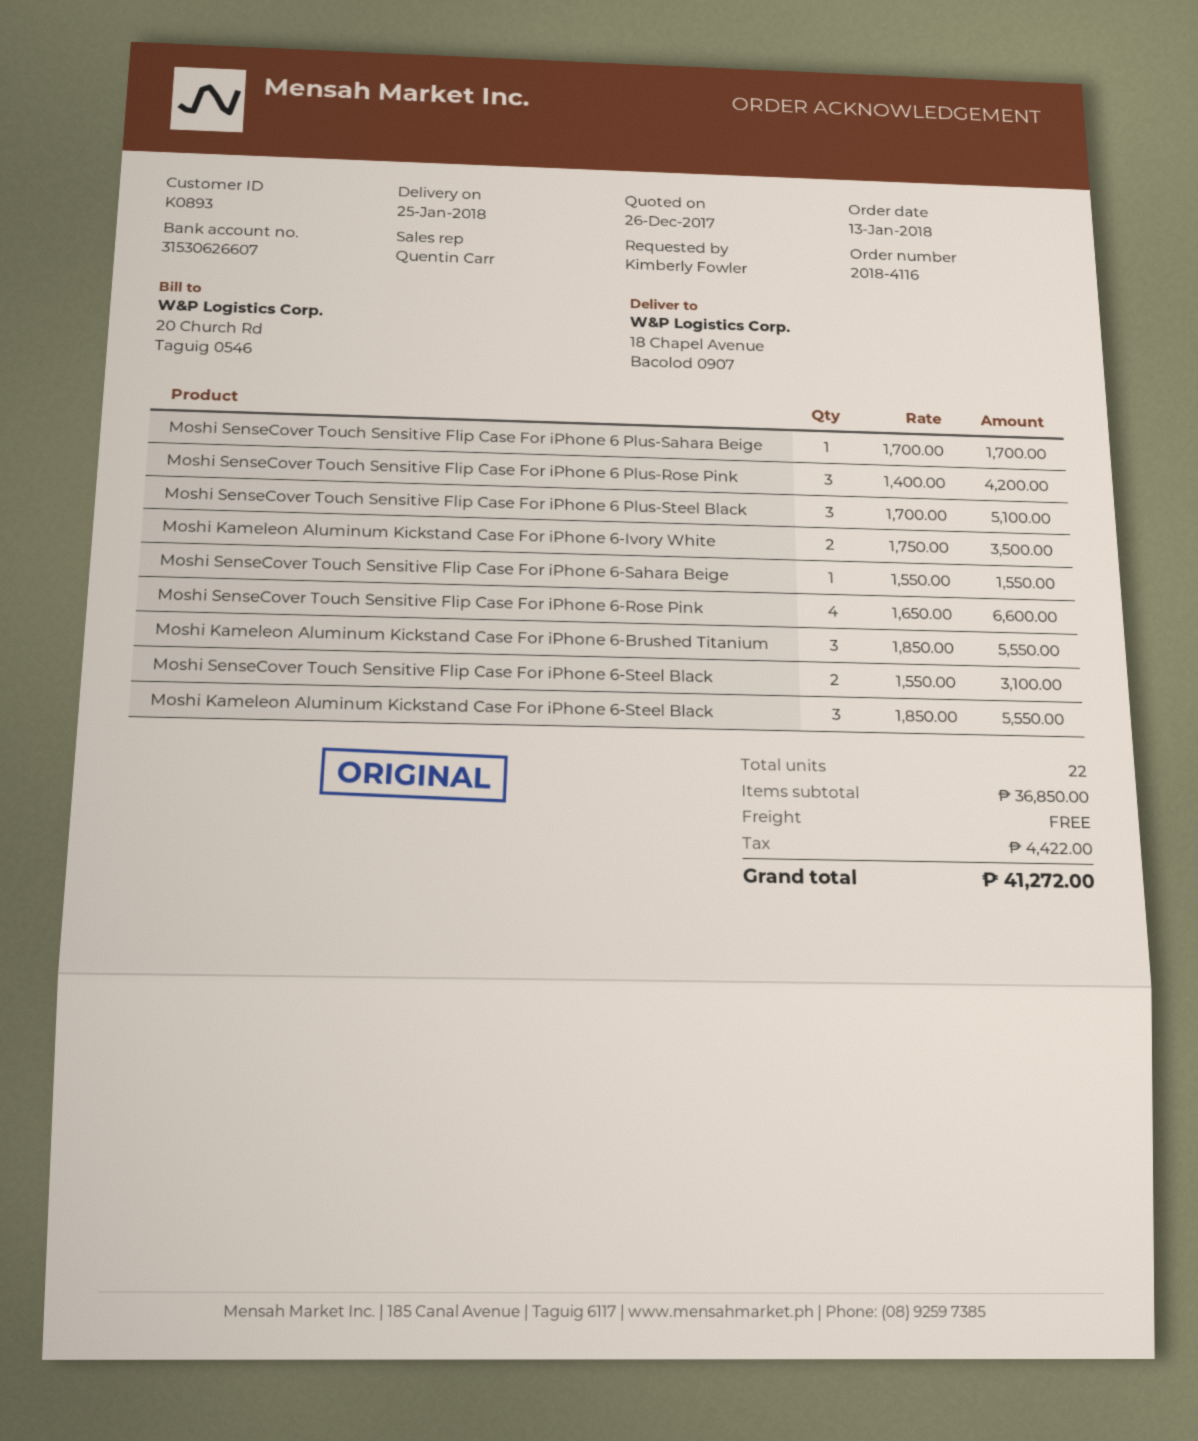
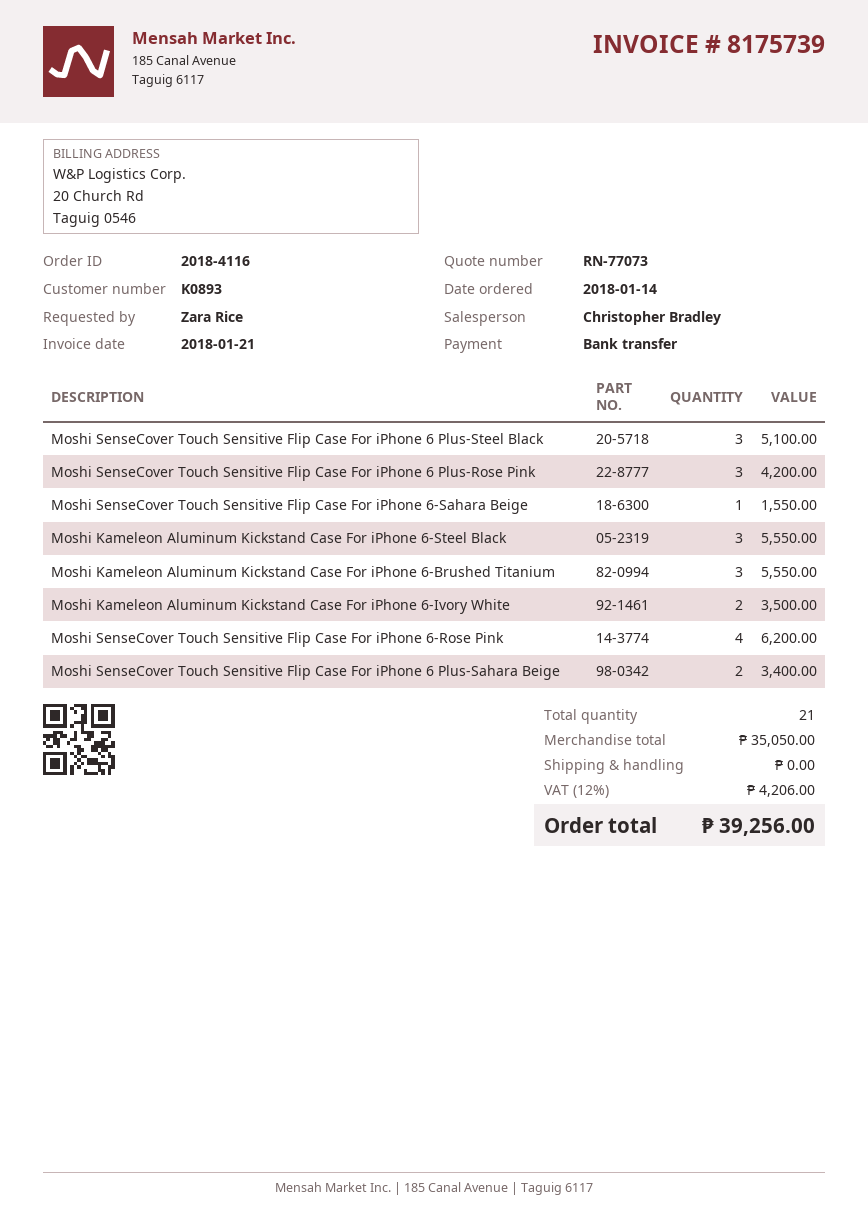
order date: 2018-01-13 -> 2018-01-14
ordered by: Kimberly Fowler -> Zara Rice
sales rep: Quentin Carr -> Christopher Bradley
Moshi SenseCover Touch Sensitive Flip Case For iPhone 6 Plus-Sahara Beige: 1 for 1700.00 -> 2 for 3400.00
Moshi SenseCover Touch Sensitive Flip Case For iPhone 6-Rose Pink: 4 for 6600.00 -> 4 for 6200.00
Moshi SenseCover Touch Sensitive Flip Case For iPhone 6-Steel Black: 2 for 3100.00 -> none
total quantity: 22 -> 21
subtotal: 36850.00 -> 35050.00
tax: 4422.00 -> 4206.00
total: 41272.00 -> 39256.00

